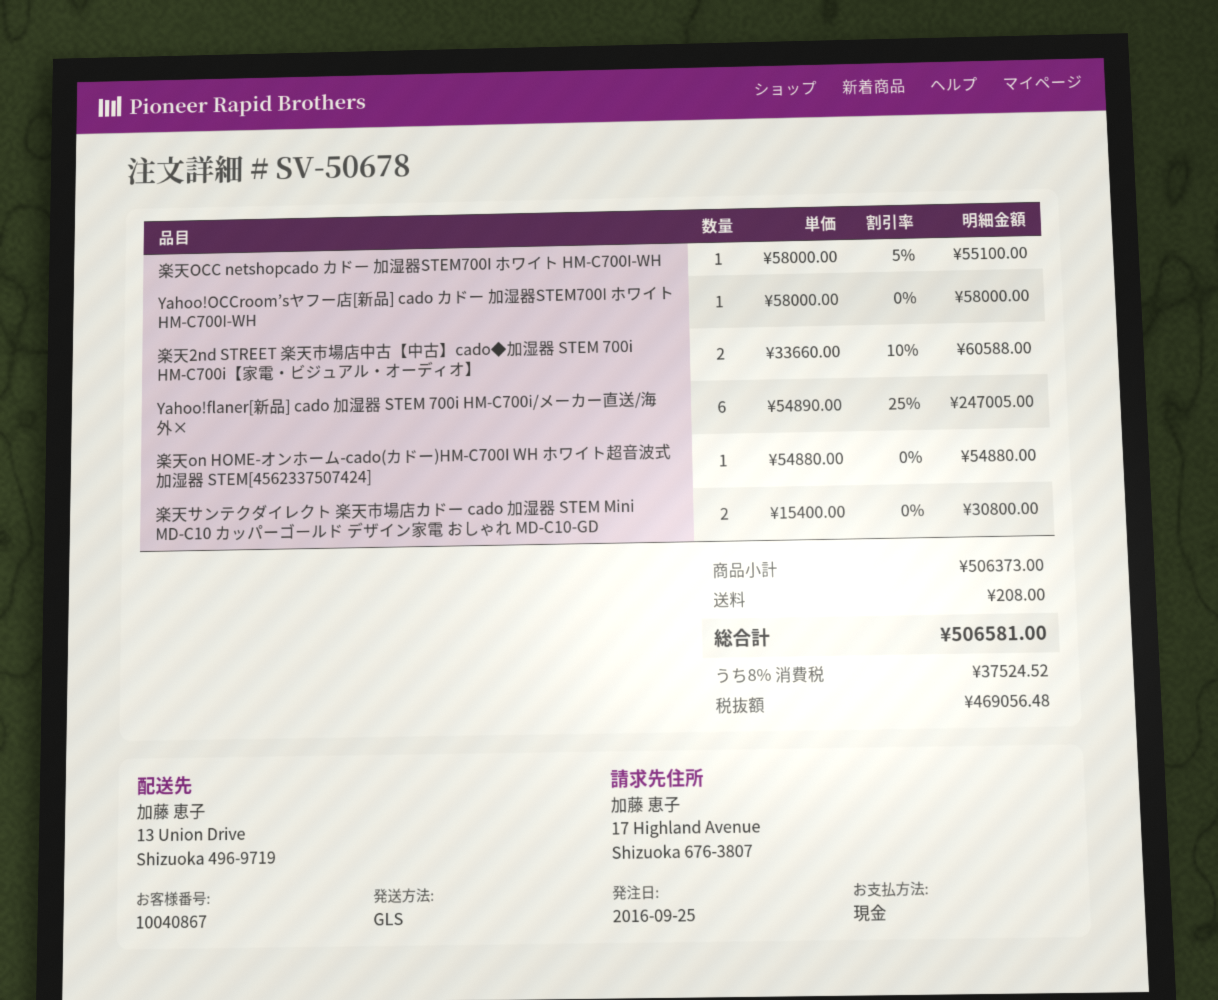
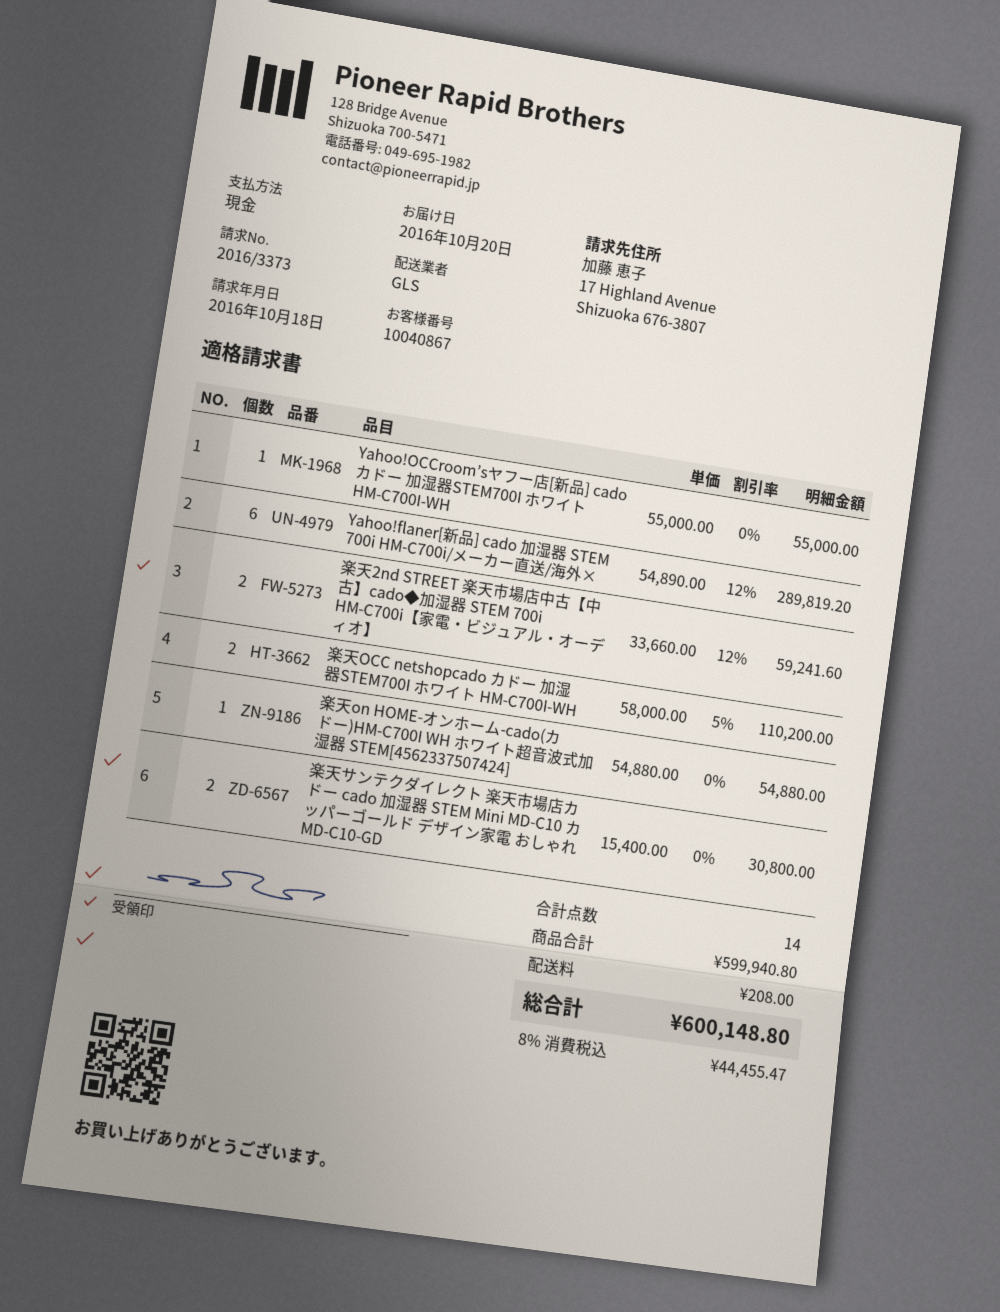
楽天OCC netshopcado カドー 加湿器STEM700I ホワイト HM-C700I-WH: 1 x 58000.00 - 5% = 55100.00 -> 2 x 58000.00 - 5% = 110200.00
Yahoo!OCCroom’sヤフー店[新品] cado カドー 加湿器STEM700I ホワイト HM-C700I-WH: 1 x 58000.00 = 58000.00 -> 1 x 55000.00 = 55000.00
楽天2nd STREET 楽天市場店中古【中古】cado◆加湿器 STEM 700i HM-C700i【家電・ビジュアル・オーディオ】: 2 x 33660.00 - 10% = 60588.00 -> 2 x 33660.00 - 12% = 59241.60
Yahoo!flaner[新品] cado 加湿器 STEM 700i HM-C700i/メーカー直送/海外×: 6 x 54890.00 - 25% = 247005.00 -> 6 x 54890.00 - 12% = 289819.20
subtotal: 506373.00 -> 599940.80
tax: 8% = 37524.52 -> 8% = 44455.47
total: 506581.00 -> 600148.80

